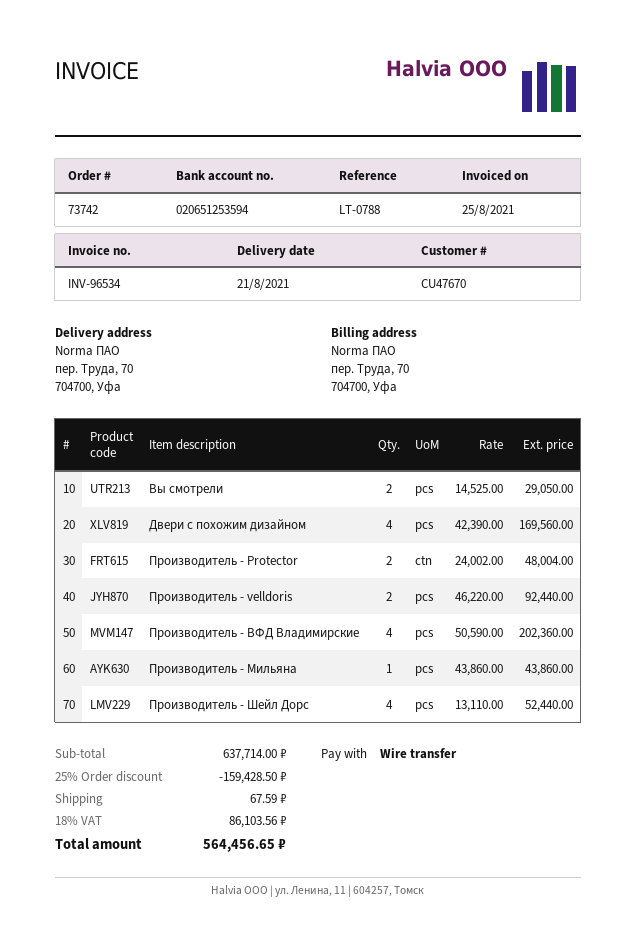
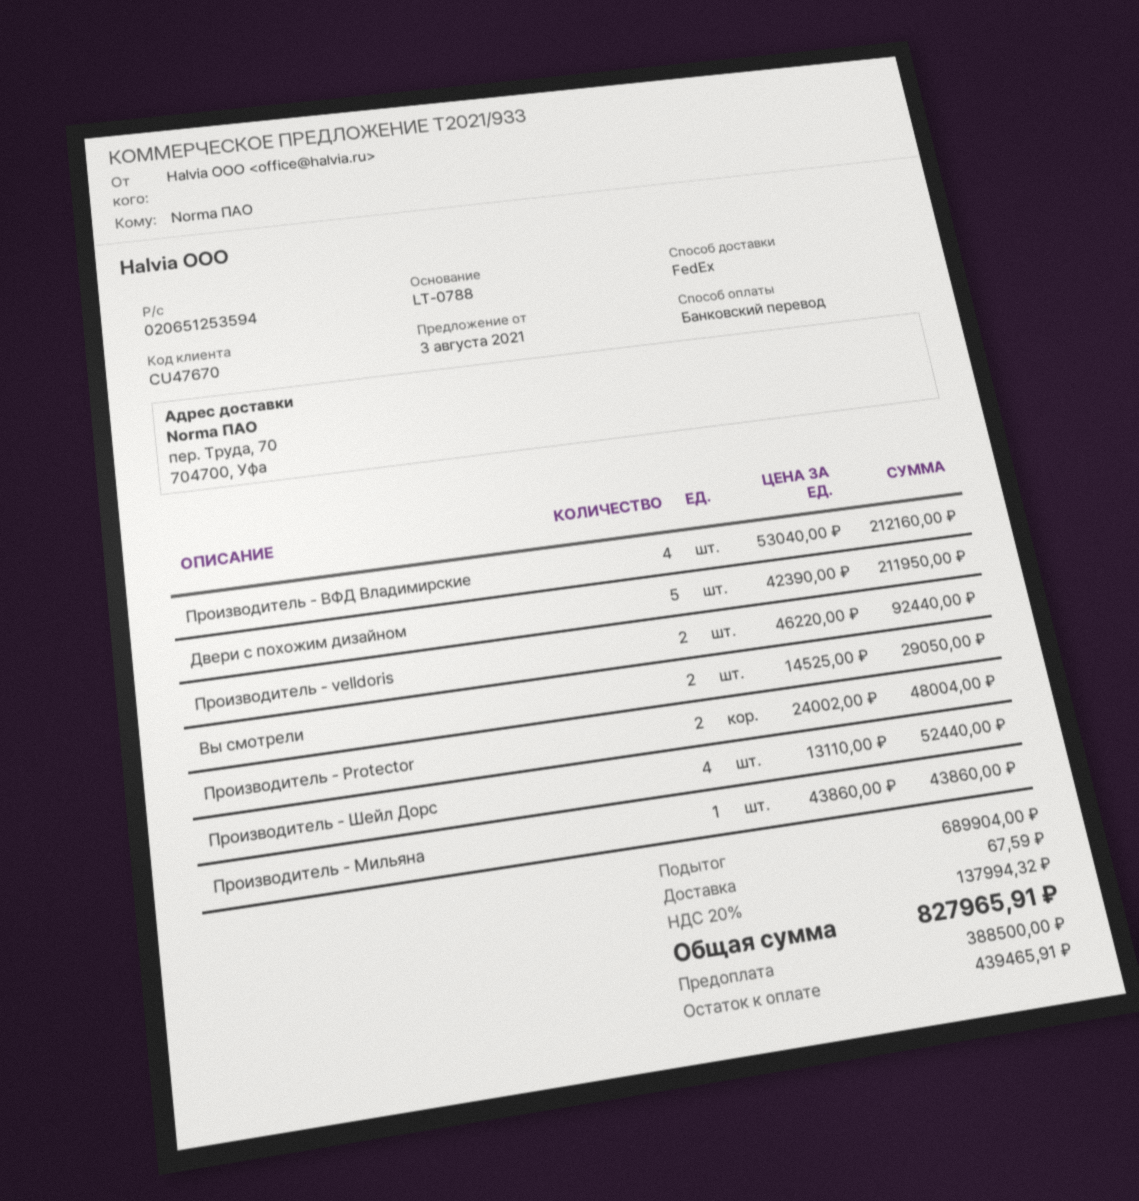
Двери с похожим дизайном: 4 x 42390.00 = 169560.00 -> 5 x 42390.00 = 211950.00
Производитель - ВФД Владимирские: 4 x 50590.00 = 202360.00 -> 4 x 53040.00 = 212160.00
subtotal: 637714.00 -> 689904.00
discount: 25% = 159428.50 -> none
tax: 18% = 86103.56 -> 20% = 137994.32
total: 564456.65 -> 827965.91

